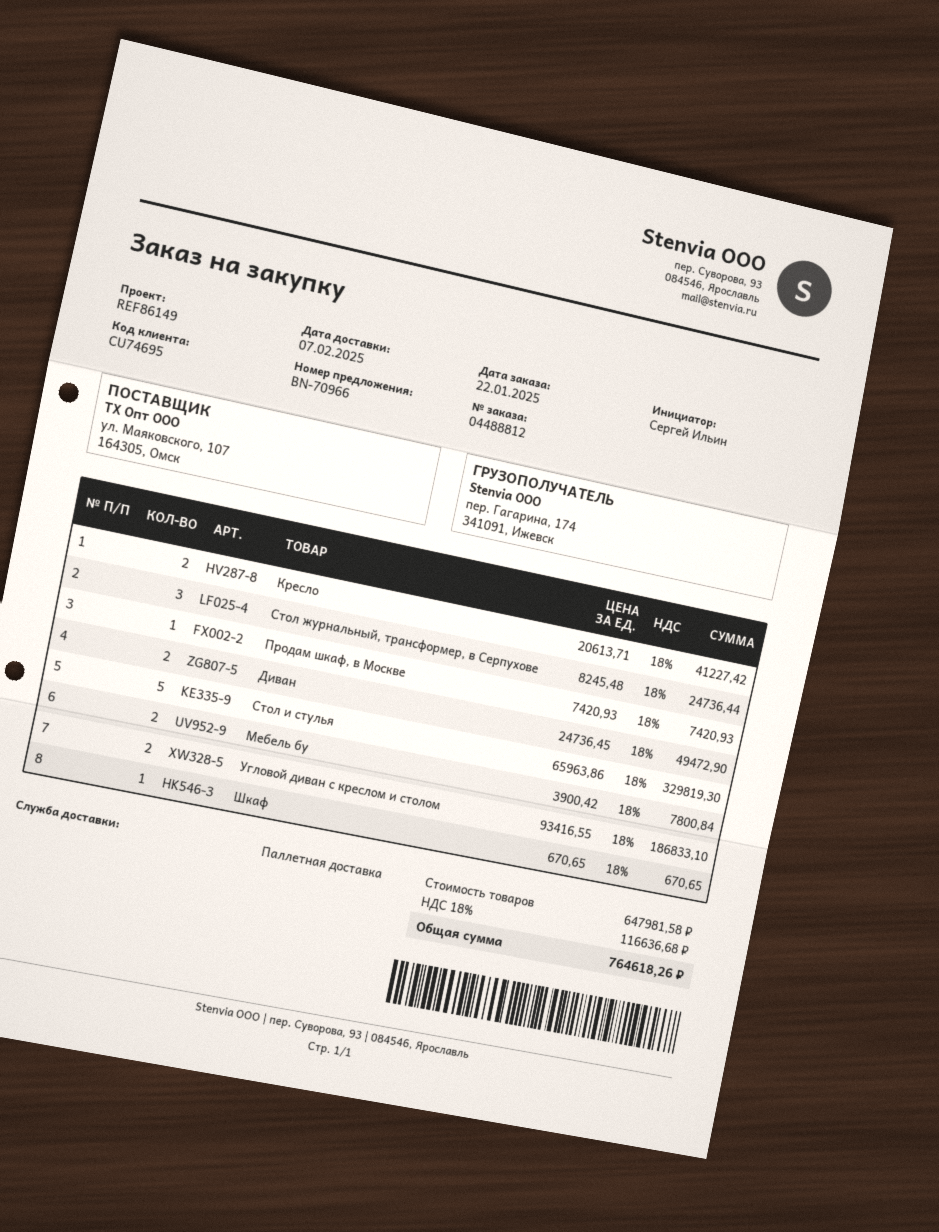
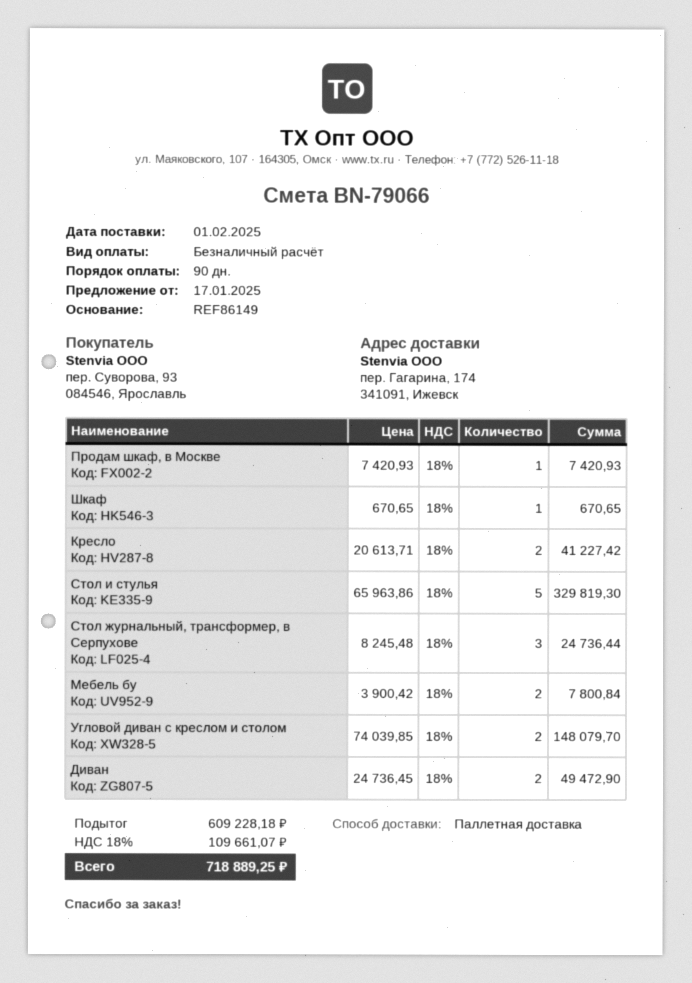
quote number: BN-70966 -> BN-79066
delivery date: 2025-02-07 -> 2025-02-01
Угловой диван с креслом и столом: 2 x 93416.55 = 186833.10 -> 2 x 74039.85 = 148079.70
subtotal: 647981.58 -> 609228.18
tax: 18% = 116636.68 -> 18% = 109661.07
total: 764618.26 -> 718889.25

